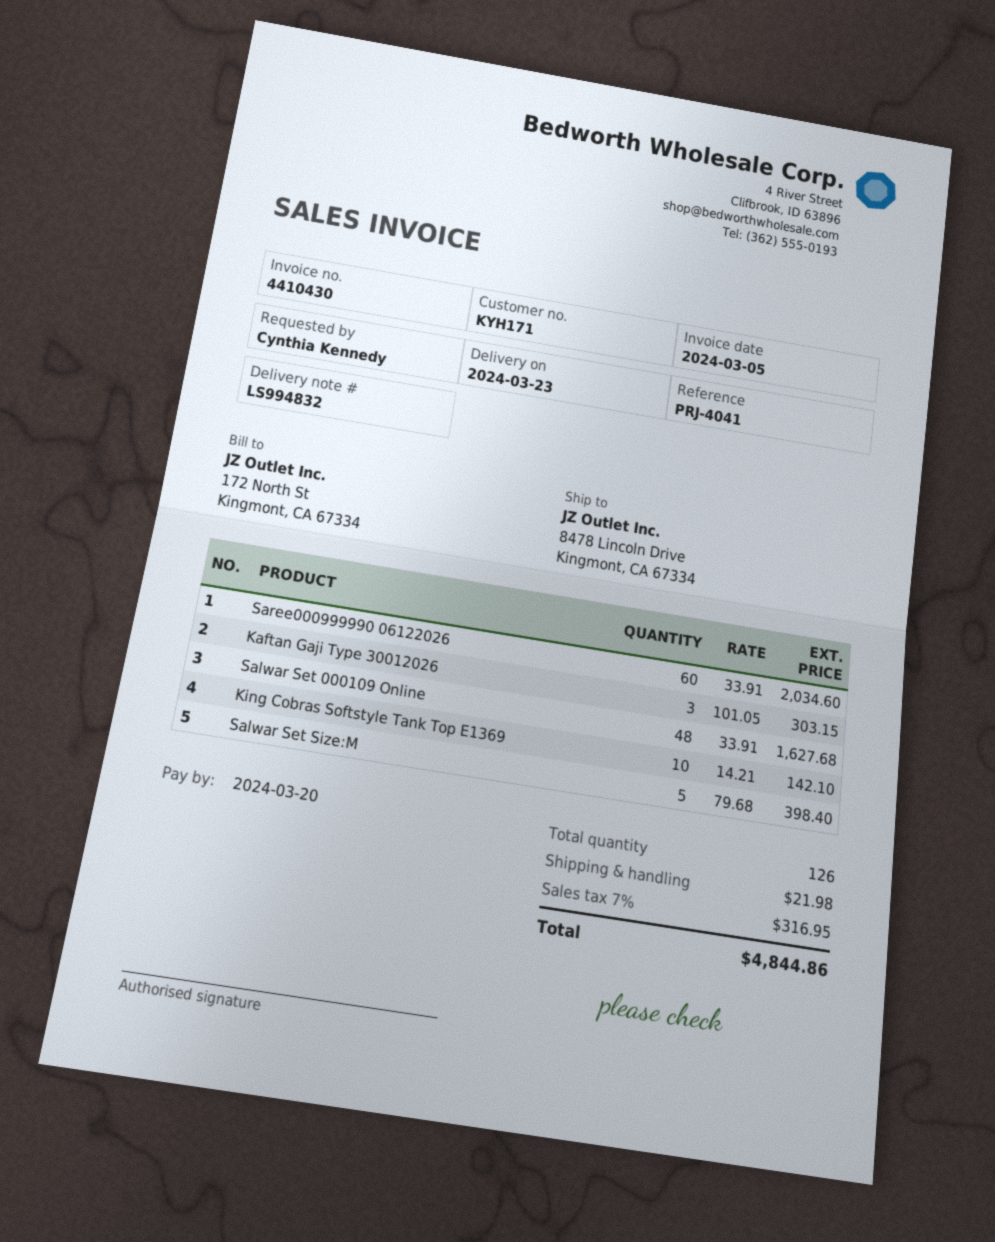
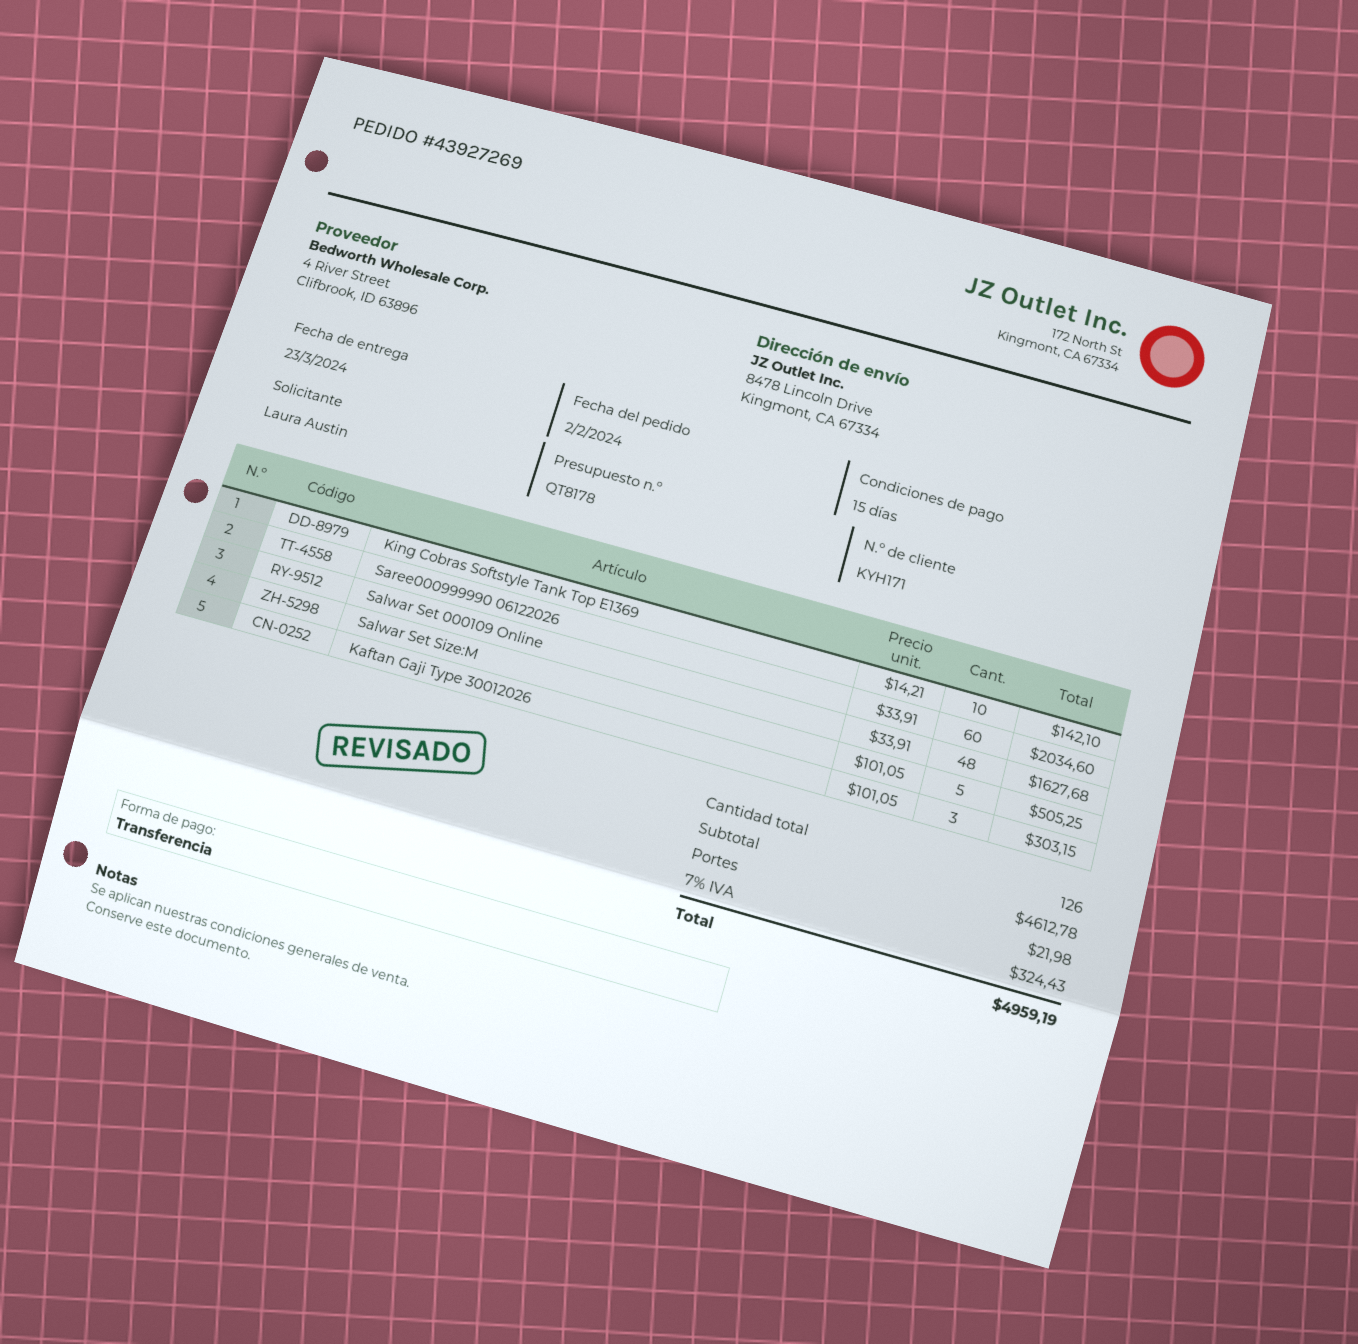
ordered by: Cynthia Kennedy -> Laura Austin
Salwar Set Size:M: 5 x 79.68 = 398.40 -> 5 x 101.05 = 505.25
tax: 7% = 316.95 -> 7% = 324.43
total: 4844.86 -> 4959.19

